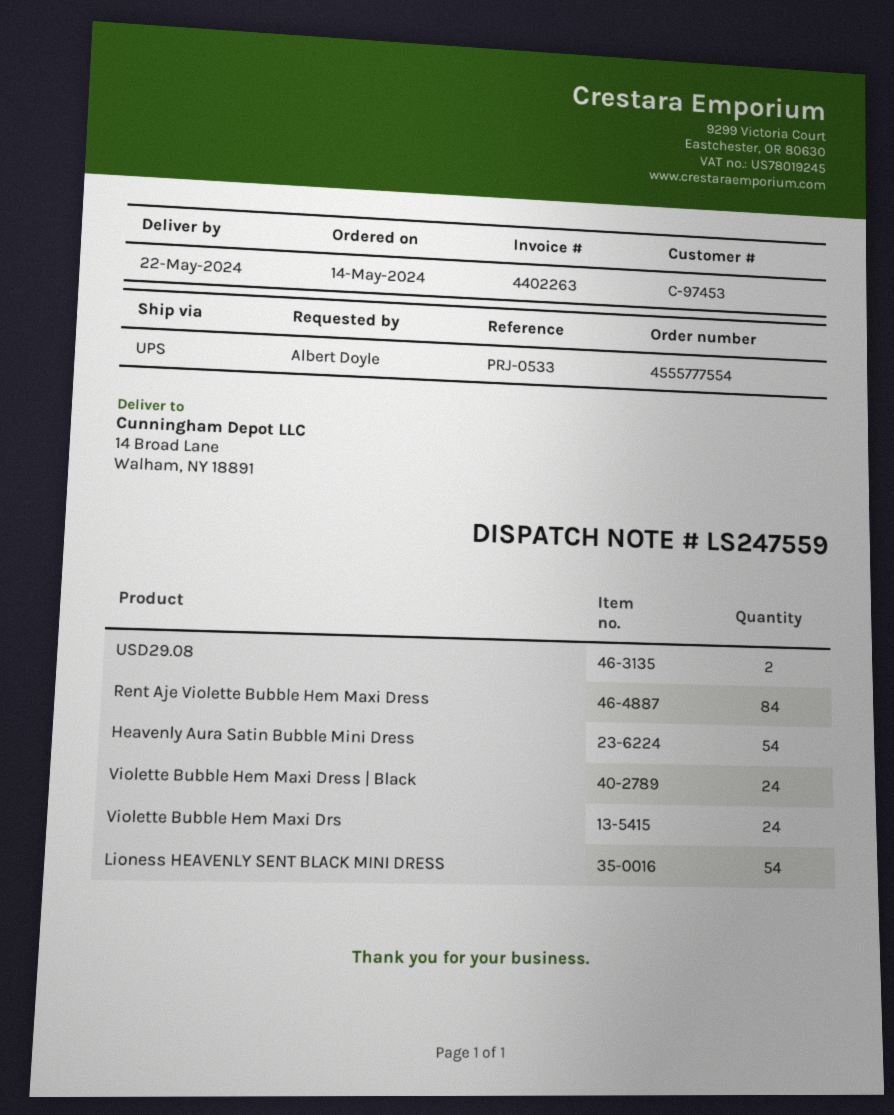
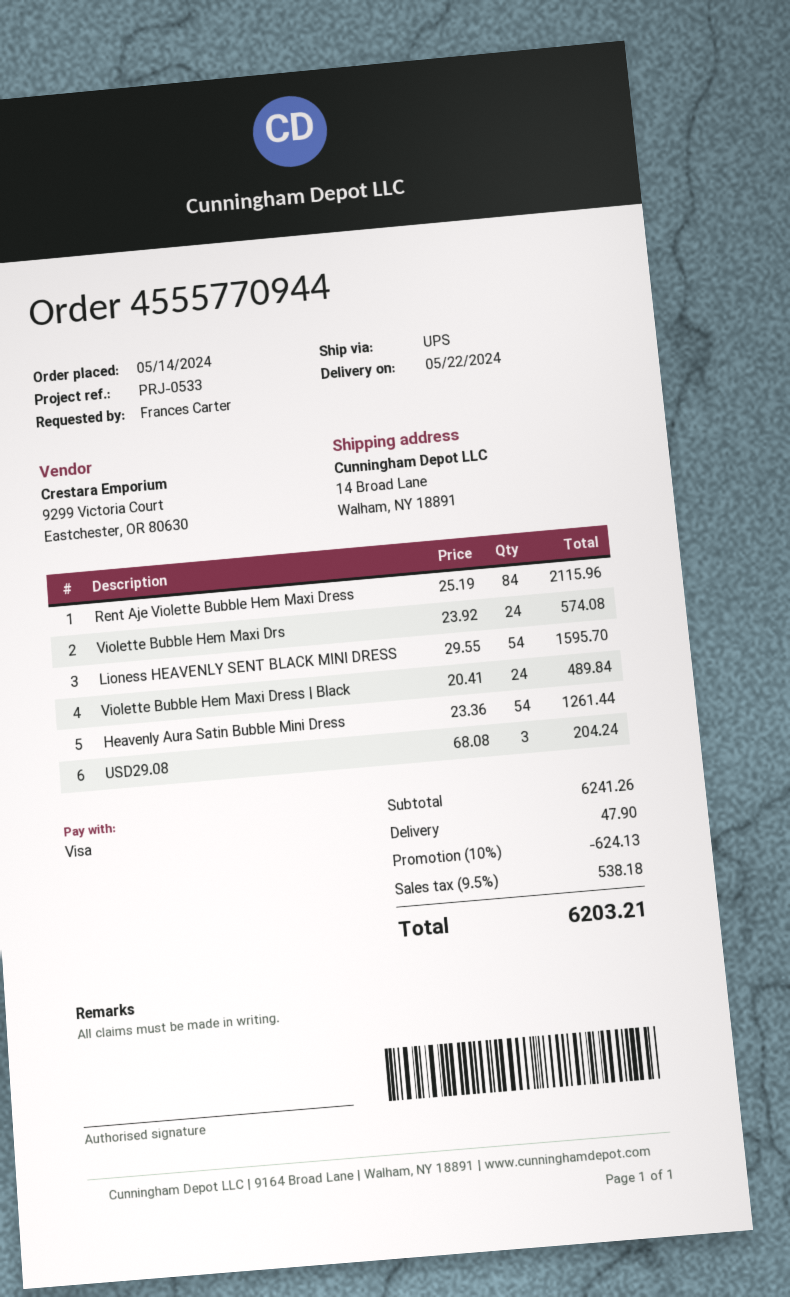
order number: 4555777554 -> 4555770944
ordered by: Albert Doyle -> Frances Carter
USD29.08: 2 -> 3

